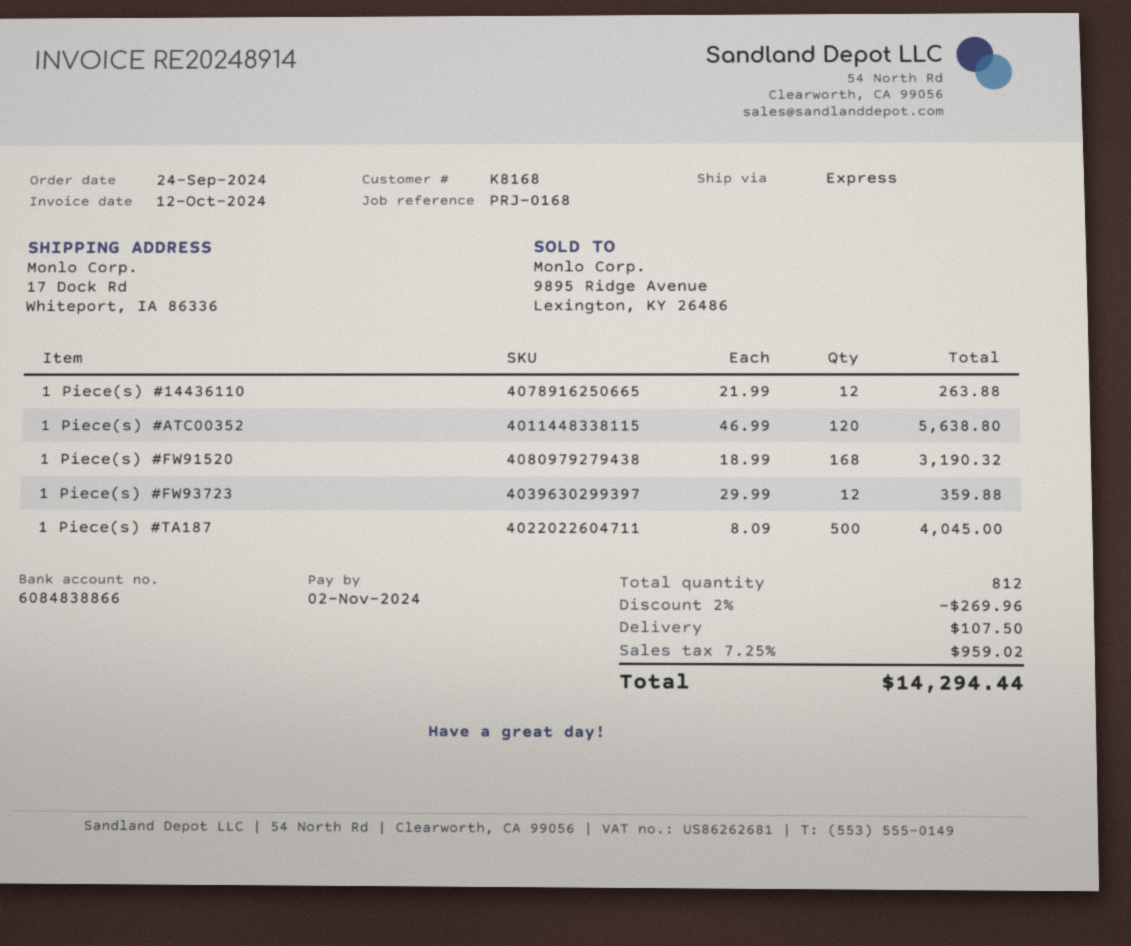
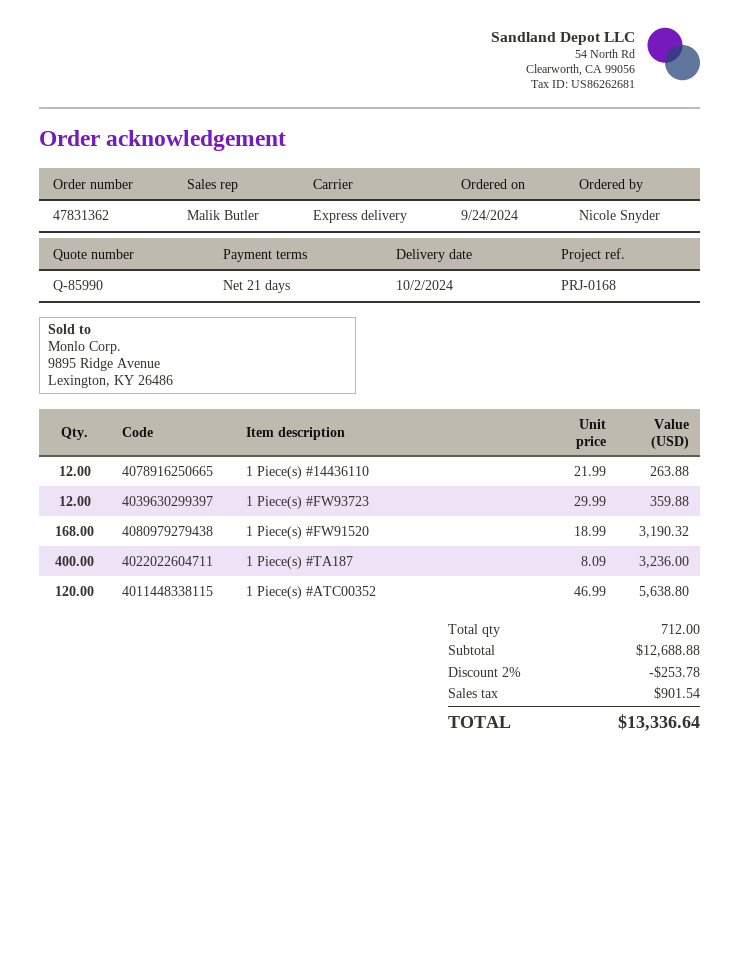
1 Piece(s) #TA187: 500 x 8.09 = 4045.00 -> 400 x 8.09 = 3236.00
total quantity: 812 -> 712
discount: 2% = 269.96 -> 2% = 253.78
shipping: 107.50 -> none
tax: 959.02 -> 901.54
total: 14294.44 -> 13336.64

